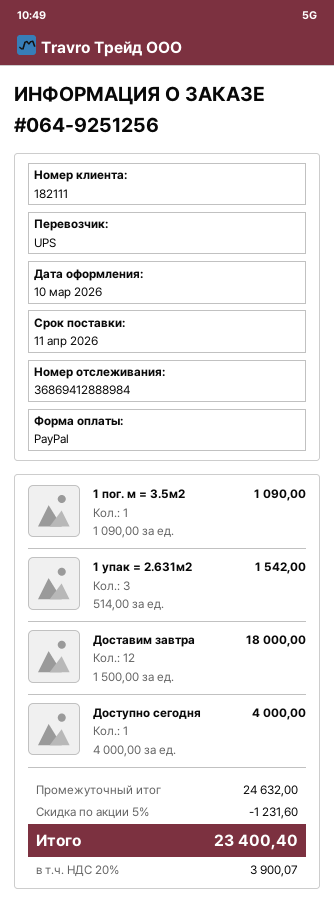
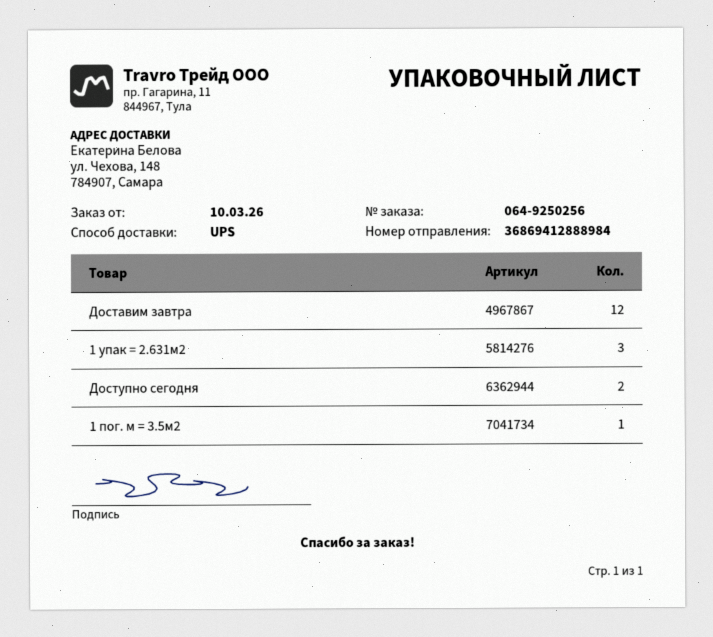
order number: 064-9251256 -> 064-9250256
Доступно сегодня: 1 -> 2

